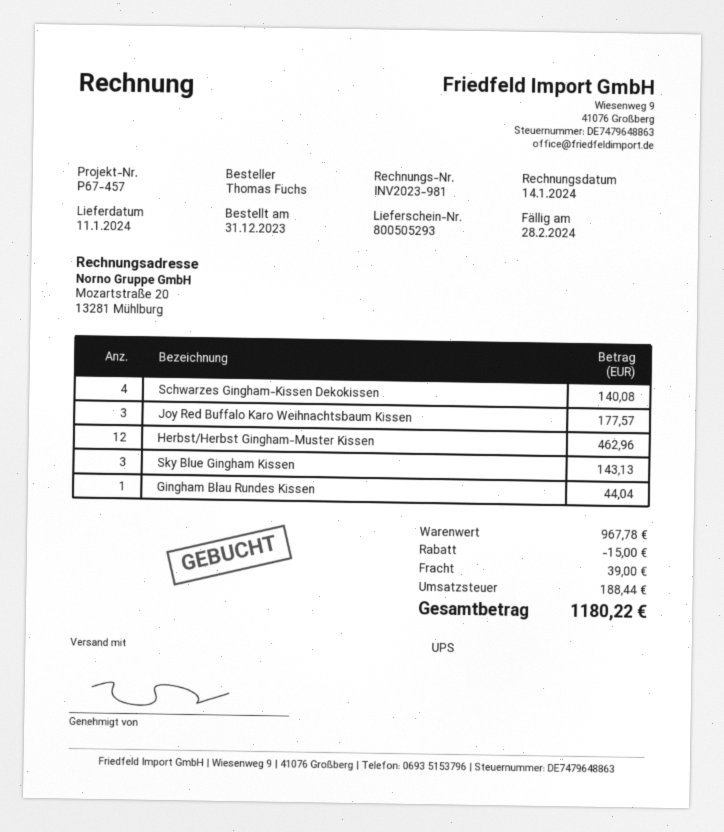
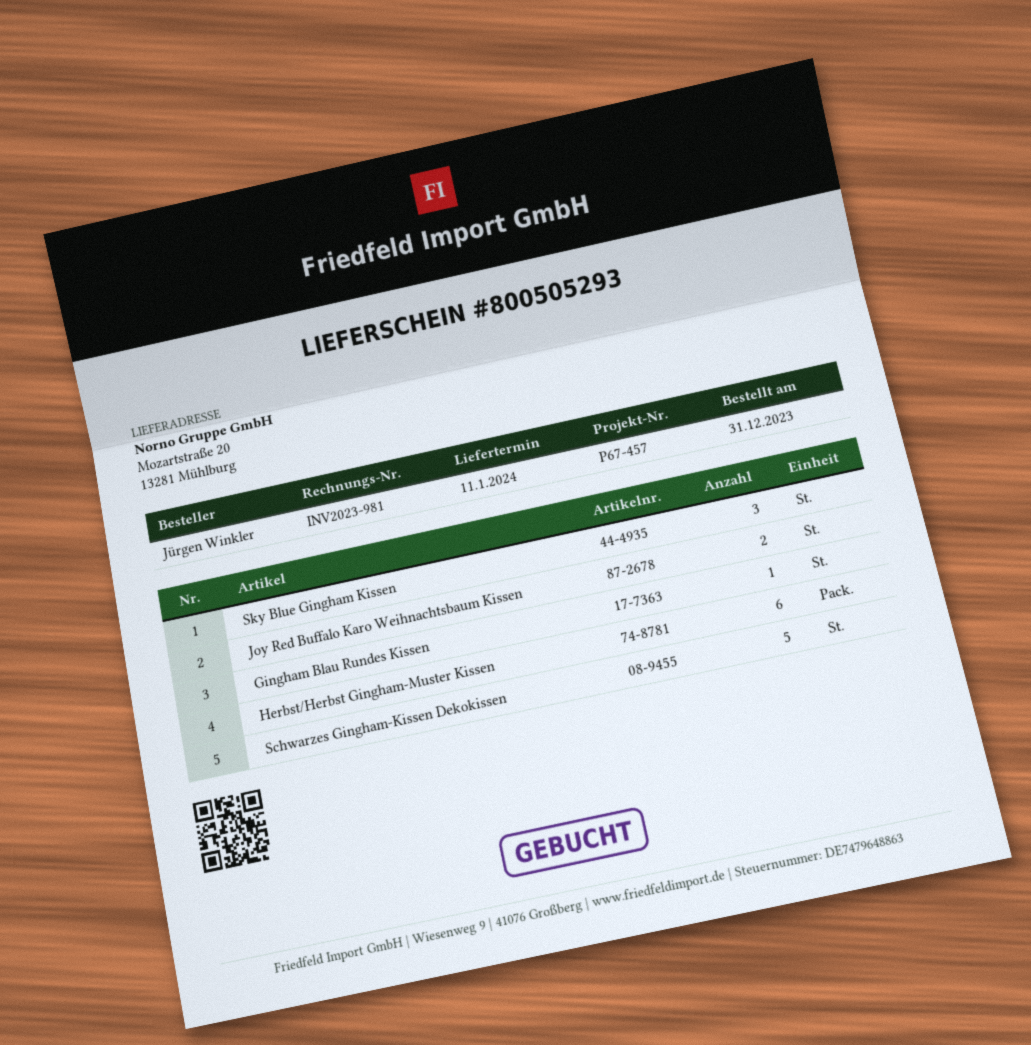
ordered by: Thomas Fuchs -> Jürgen Winkler
Schwarzes Gingham-Kissen Dekokissen: 4 -> 5
Joy Red Buffalo Karo Weihnachtsbaum Kissen: 3 -> 2
Herbst/Herbst Gingham-Muster Kissen: 12 -> 6

